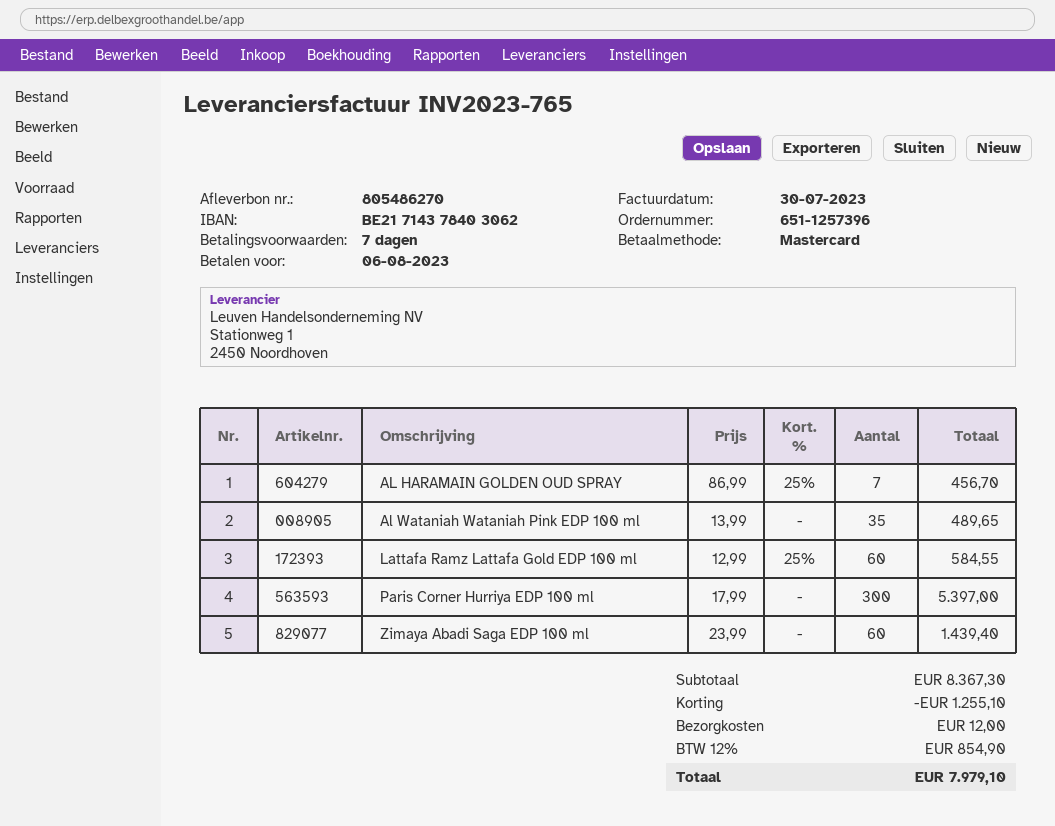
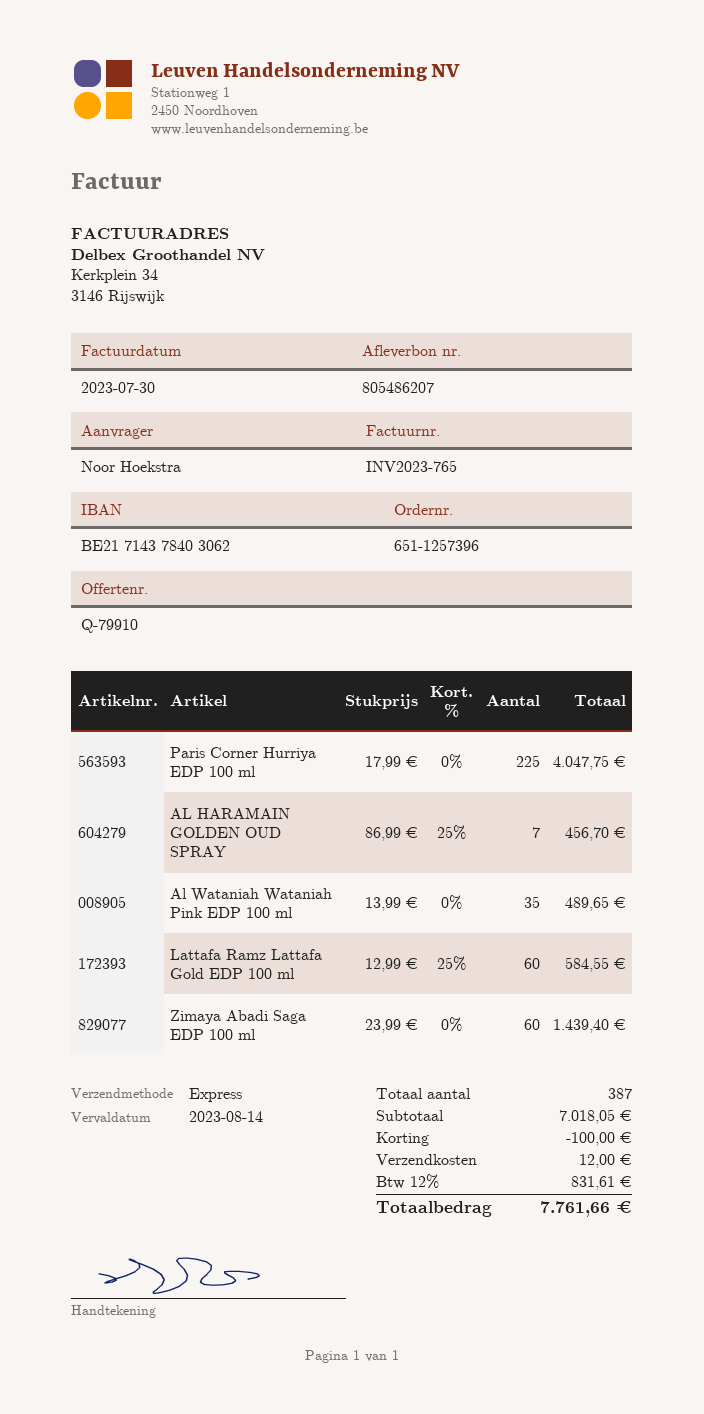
delivery note number: 805486270 -> 805486207
due date: 2023-08-06 -> 2023-08-14
Paris Corner Hurriya EDP 100 ml: 300 x 17.99 = 5397.00 -> 225 x 17.99 = 4047.75
subtotal: 8367.30 -> 7018.05
discount: 1255.10 -> 100.00
tax: 12% = 854.90 -> 12% = 831.61
total: 7979.10 -> 7761.66

